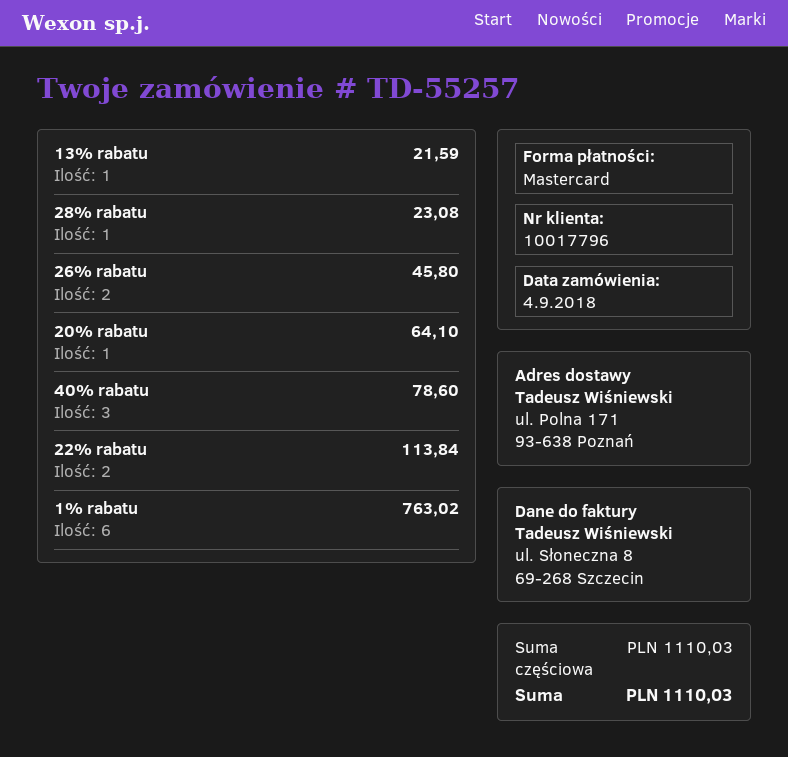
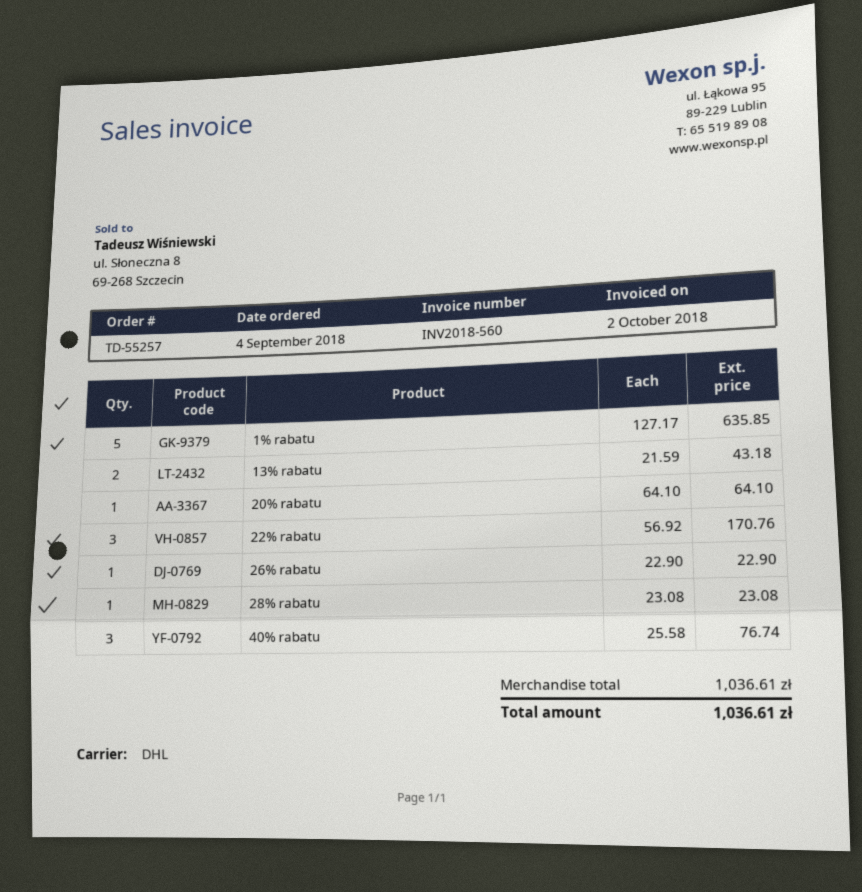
13% rabatu: 1 for 21.59 -> 2 for 43.18
26% rabatu: 2 for 45.80 -> 1 for 22.90
40% rabatu: 3 for 78.60 -> 3 for 76.74
22% rabatu: 2 for 113.84 -> 3 for 170.76
1% rabatu: 6 for 763.02 -> 5 for 635.85
subtotal: 1110.03 -> 1036.61
total: 1110.03 -> 1036.61

